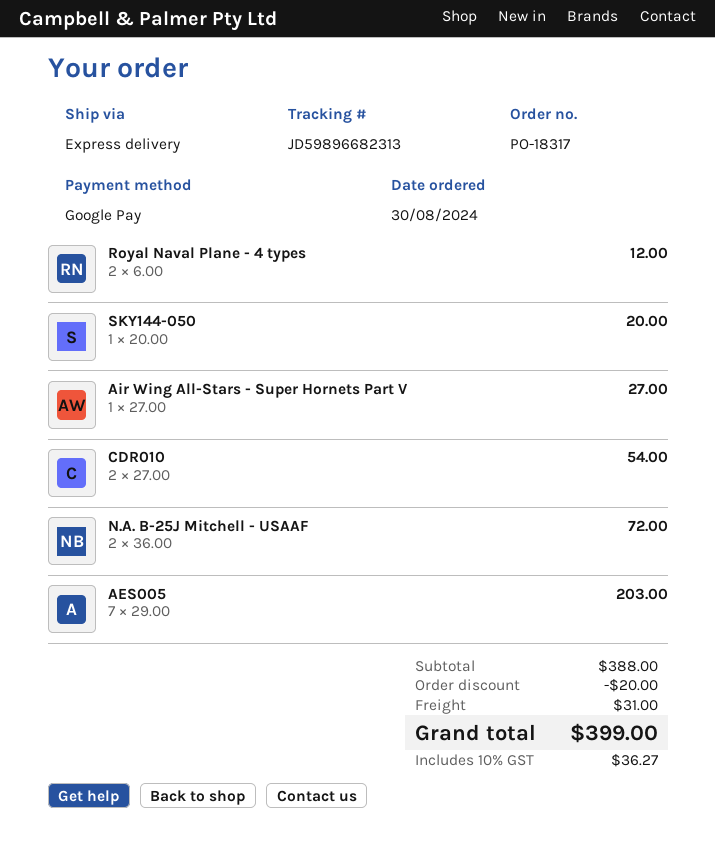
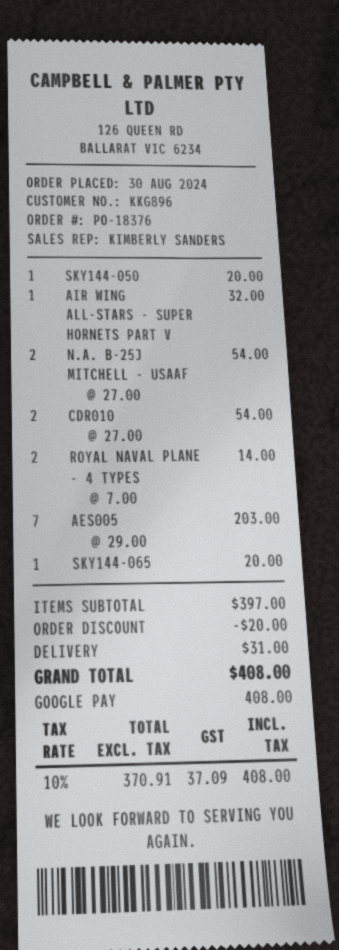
order number: PO-18317 -> PO-18376
Royal Naval Plane - 4 types: 2 x 6.00 = 12.00 -> 2 x 7.00 = 14.00
Air Wing All-Stars - Super Hornets Part V: 1 x 27.00 = 27.00 -> 1 x 32.00 = 32.00
N.A. B-25J Mitchell - USAAF: 2 x 36.00 = 72.00 -> 2 x 27.00 = 54.00
SKY144-065: none -> 1 x 20.00 = 20.00
subtotal: 388.00 -> 397.00
tax: 10% = 36.27 -> 10% = 37.09
total: 399.00 -> 408.00

